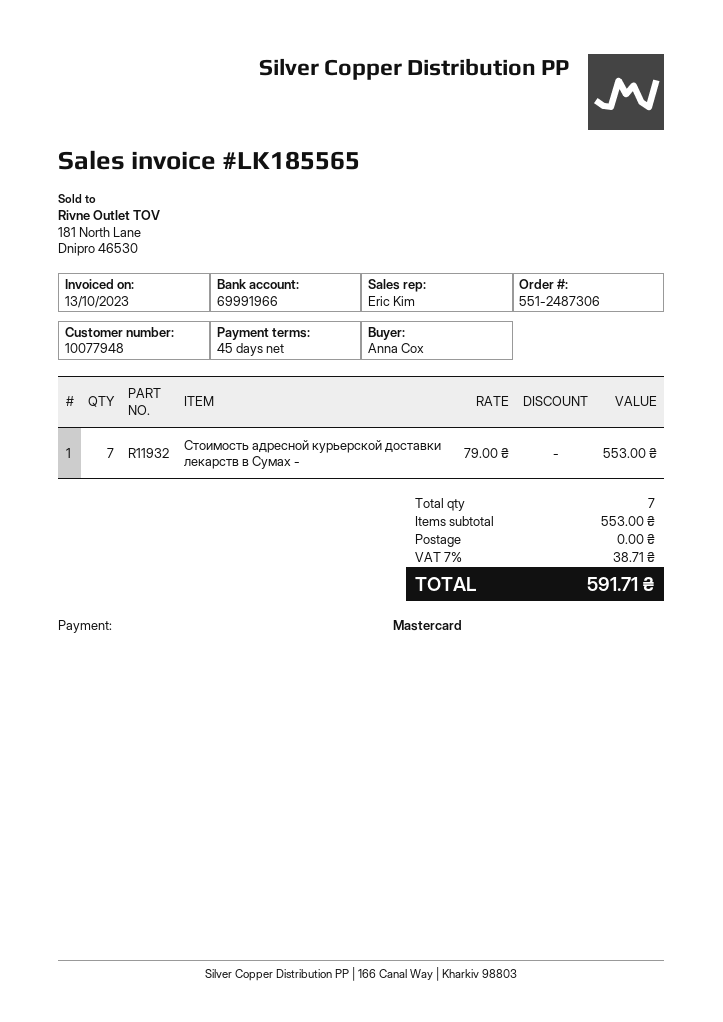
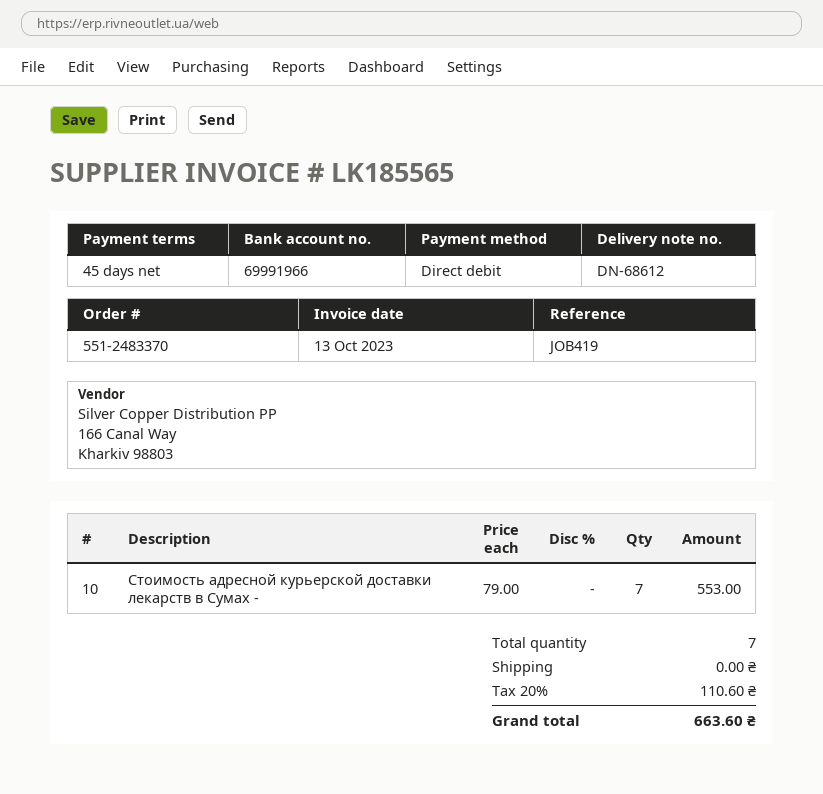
order number: 551-2487306 -> 551-2483370
payment method: Mastercard -> direct debit
tax: 7% = 38.71 -> 20% = 110.60
total: 591.71 -> 663.60

